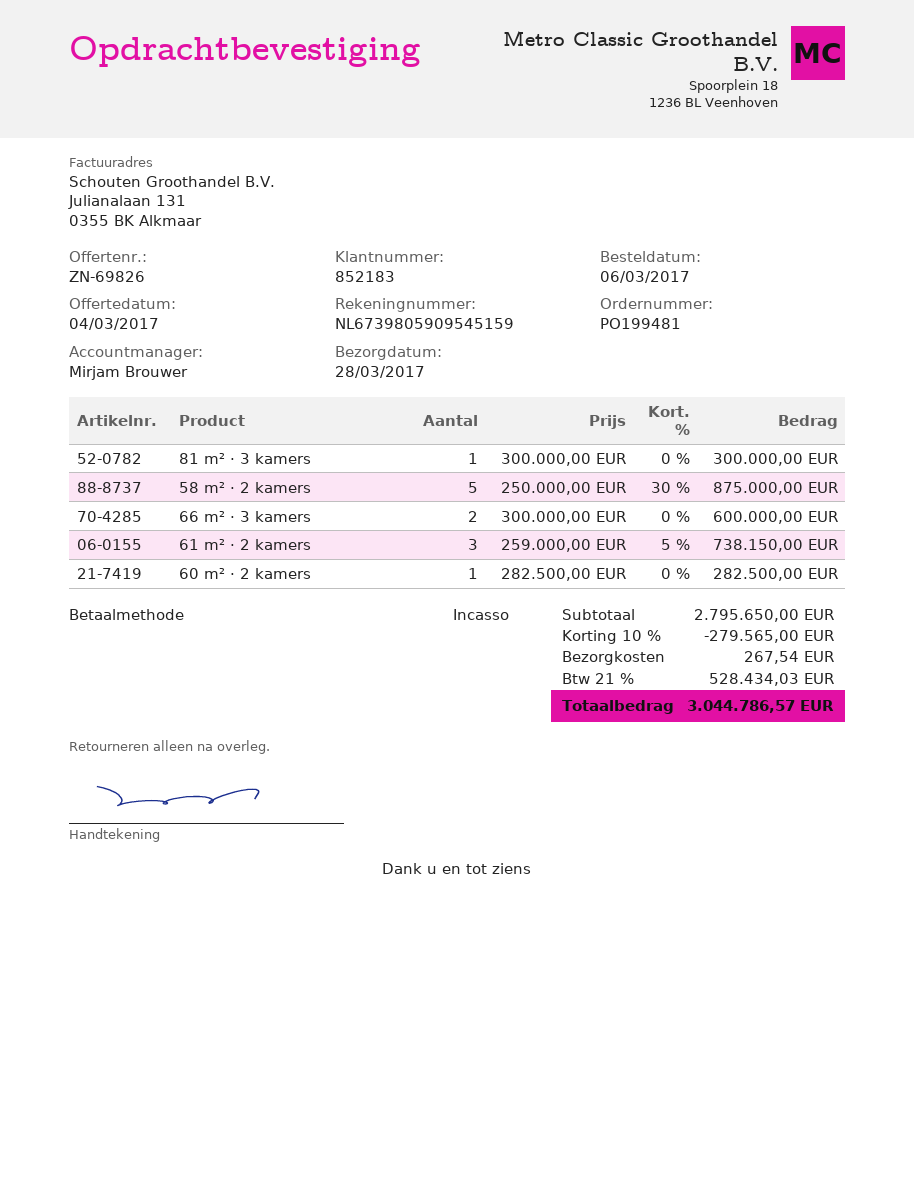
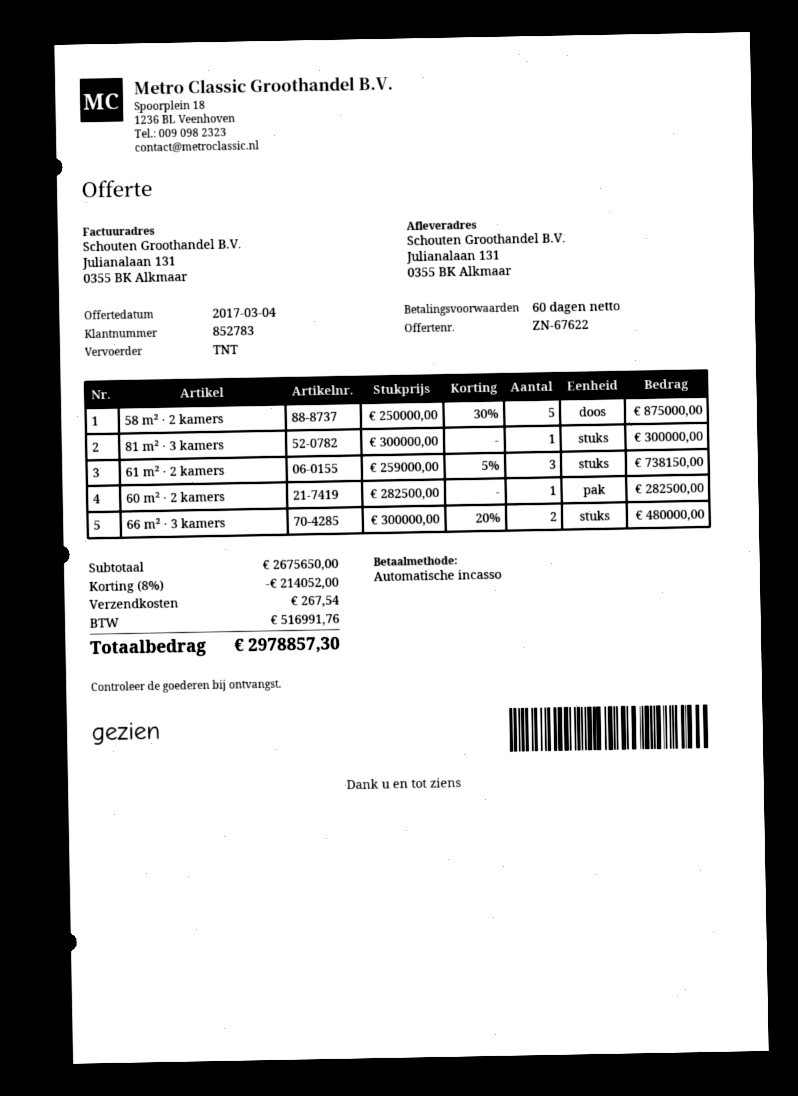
quote number: ZN-69826 -> ZN-67622
customer number: 852183 -> 852783
66 m² · 3 kamers: 2 x 300000.00 = 600000.00 -> 2 x 300000.00 - 20% = 480000.00
subtotal: 2795650.00 -> 2675650.00
discount: 10% = 279565.00 -> 8% = 214052.00
tax: 528434.03 -> 516991.76
total: 3044786.57 -> 2978857.30

